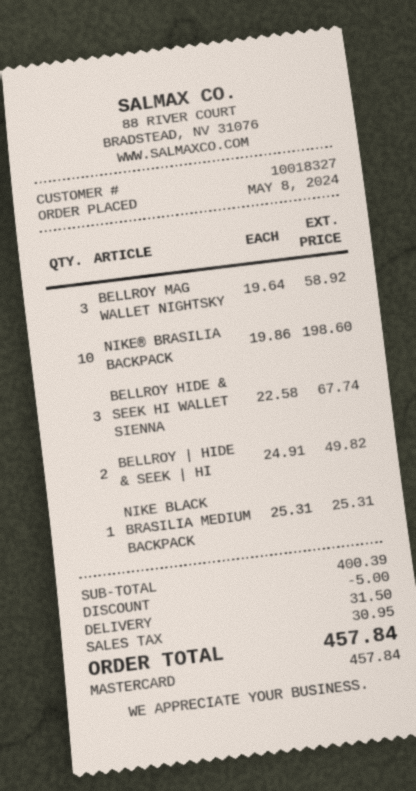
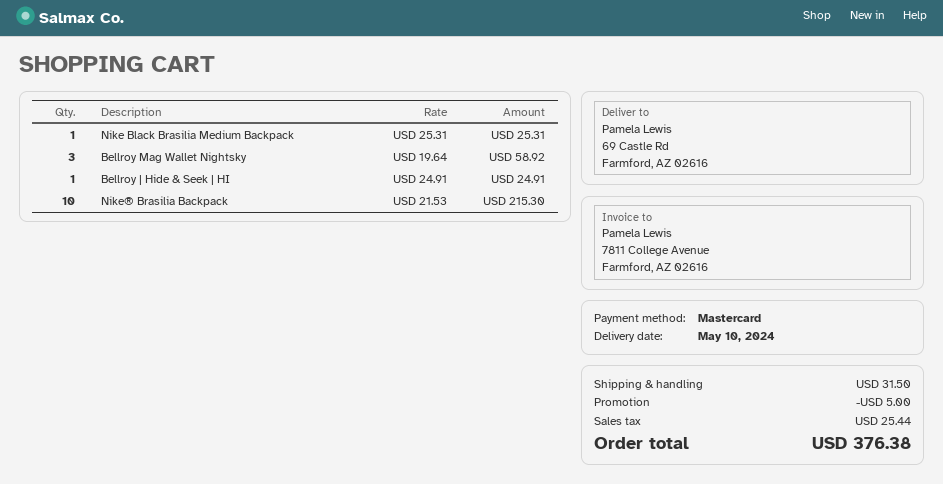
NIKE® BRASILIA BACKPACK: 10 x 19.86 = 198.60 -> 10 x 21.53 = 215.30
BELLROY HIDE & SEEK HI WALLET SIENNA: 3 x 22.58 = 67.74 -> none
BELLROY | HIDE & SEEK | HI: 2 x 24.91 = 49.82 -> 1 x 24.91 = 24.91
tax: 30.95 -> 25.44
total: 457.84 -> 376.38

